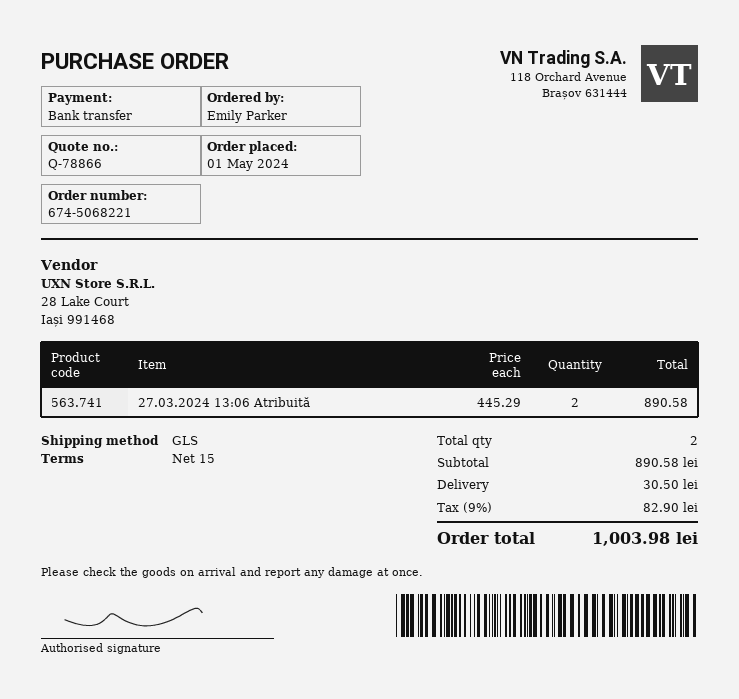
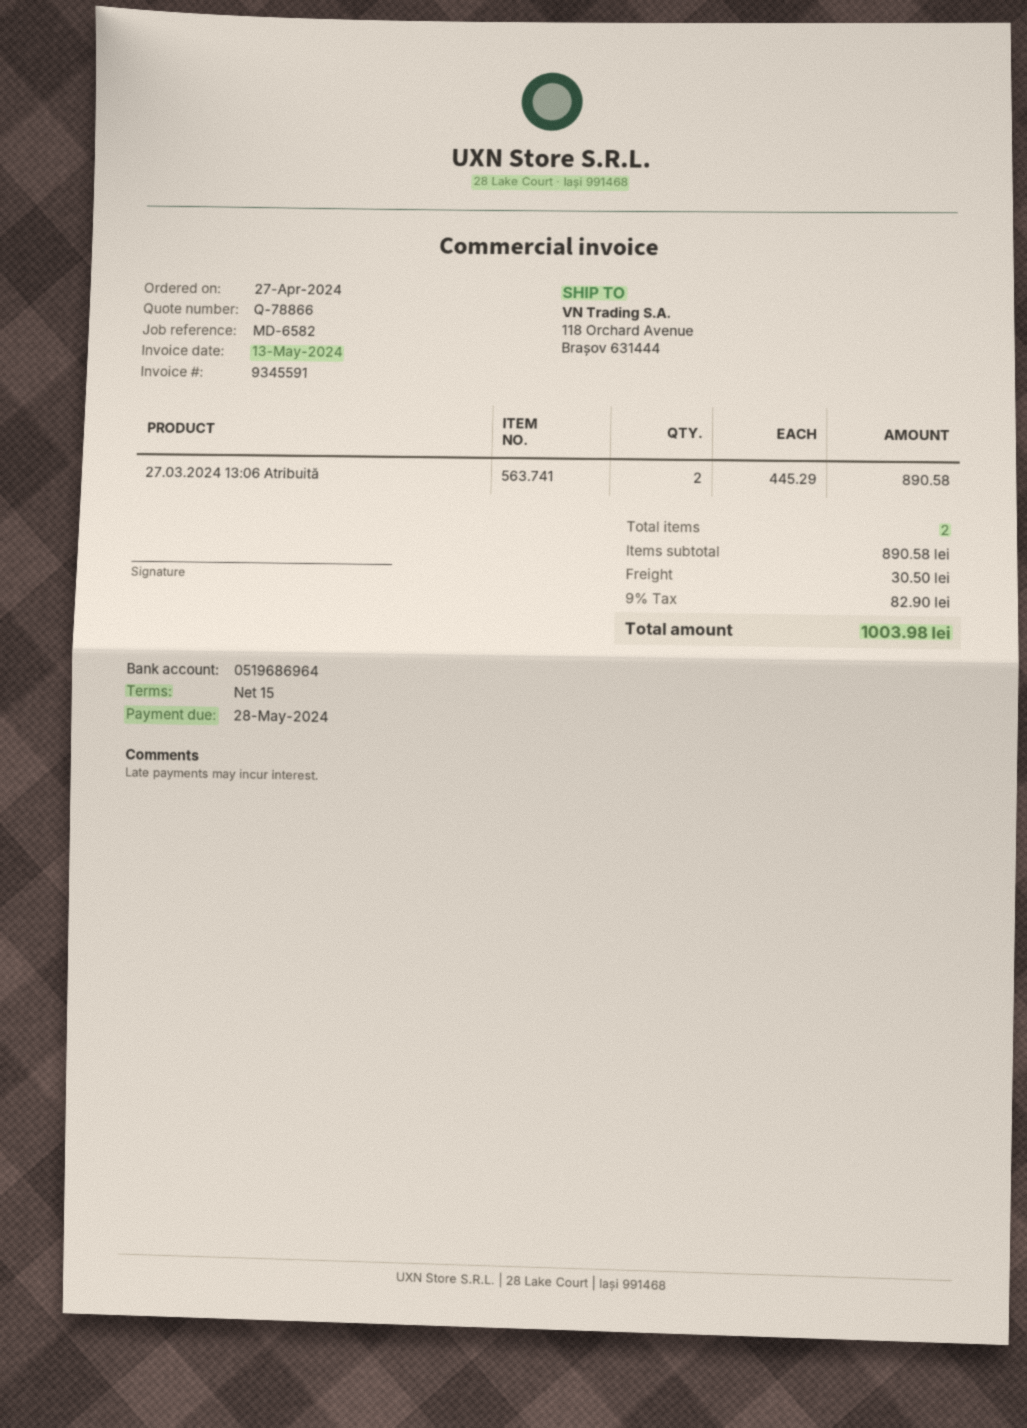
order date: 2024-05-01 -> 2024-04-27

